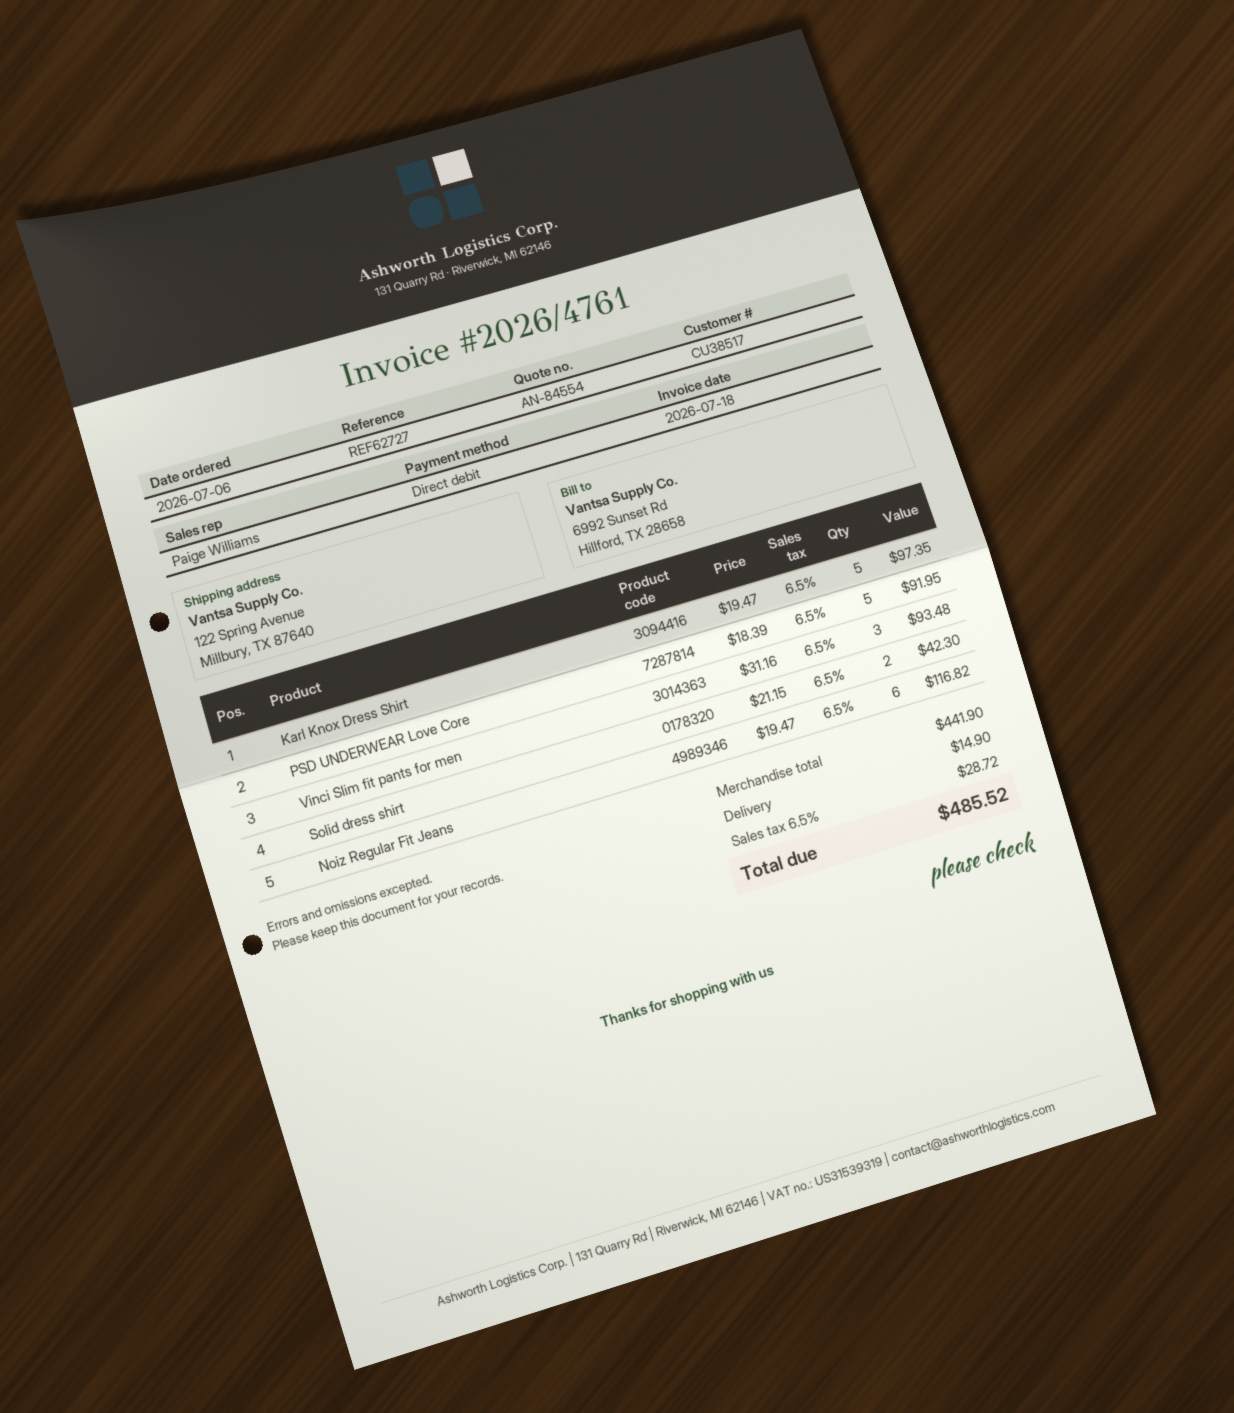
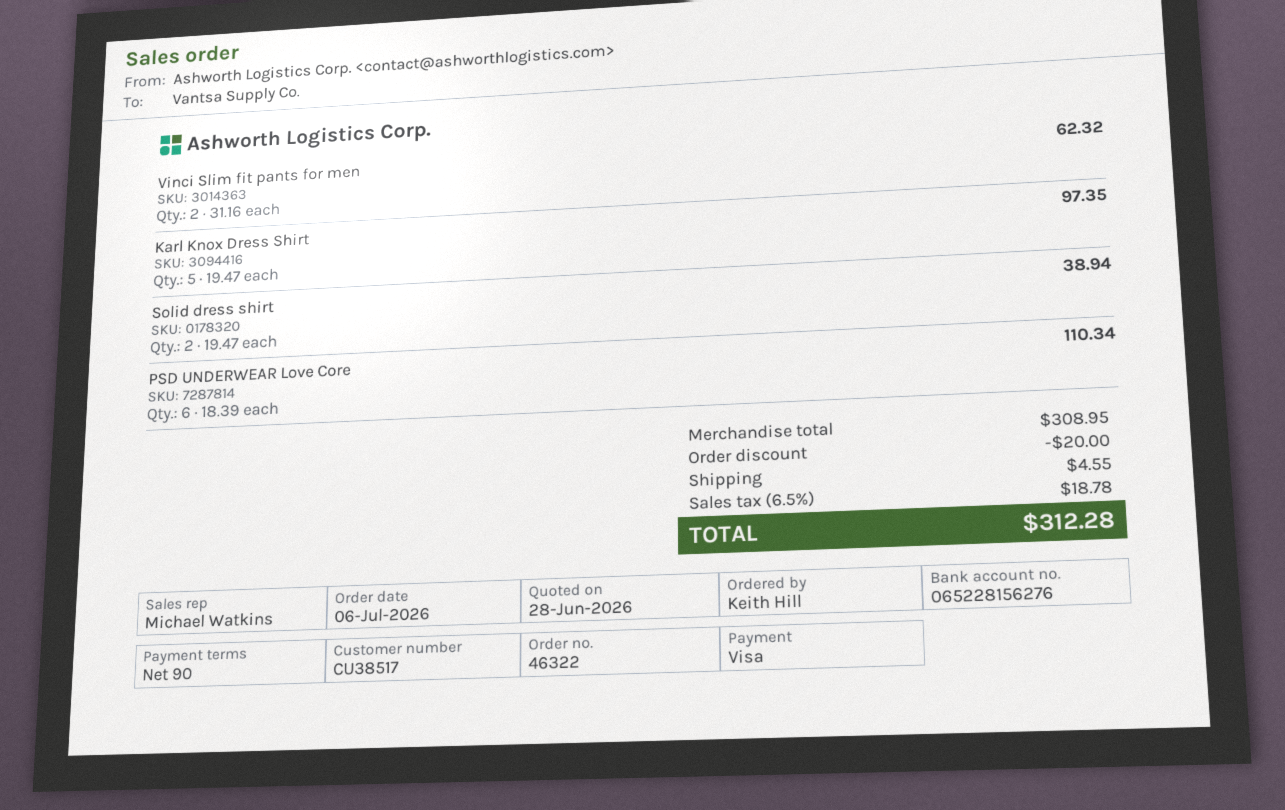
sales rep: Paige Williams -> Michael Watkins
payment method: direct debit -> Visa
PSD UNDERWEAR Love Core: 5 x 18.39 = 91.95 -> 6 x 18.39 = 110.34
Vinci Slim fit pants for men: 3 x 31.16 = 93.48 -> 2 x 31.16 = 62.32
Solid dress shirt: 2 x 21.15 = 42.30 -> 2 x 19.47 = 38.94
Noiz Regular Fit Jeans: 6 x 19.47 = 116.82 -> none
subtotal: 441.90 -> 308.95
discount: none -> 20.00
shipping: 14.90 -> 4.55
tax: 6.5% = 28.72 -> 6.5% = 18.78
total: 485.52 -> 312.28

